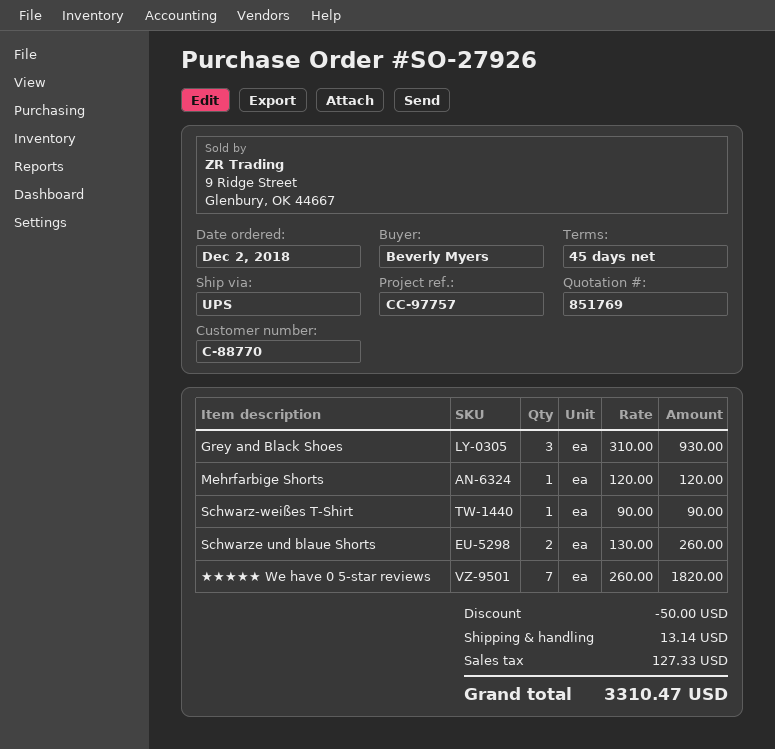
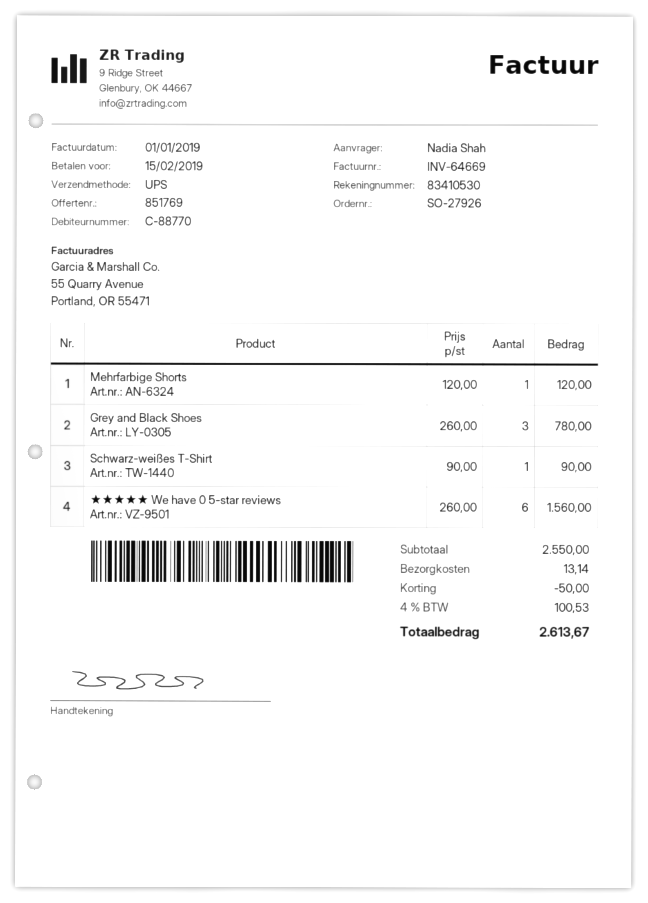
ordered by: Beverly Myers -> Nadia Shah
Grey and Black Shoes: 3 x 310.00 = 930.00 -> 3 x 260.00 = 780.00
Schwarze und blaue Shorts: 2 x 130.00 = 260.00 -> none
★★★★★ We have 0 5-star reviews: 7 x 260.00 = 1820.00 -> 6 x 260.00 = 1560.00
tax: 127.33 -> 100.53
total: 3310.47 -> 2613.67

